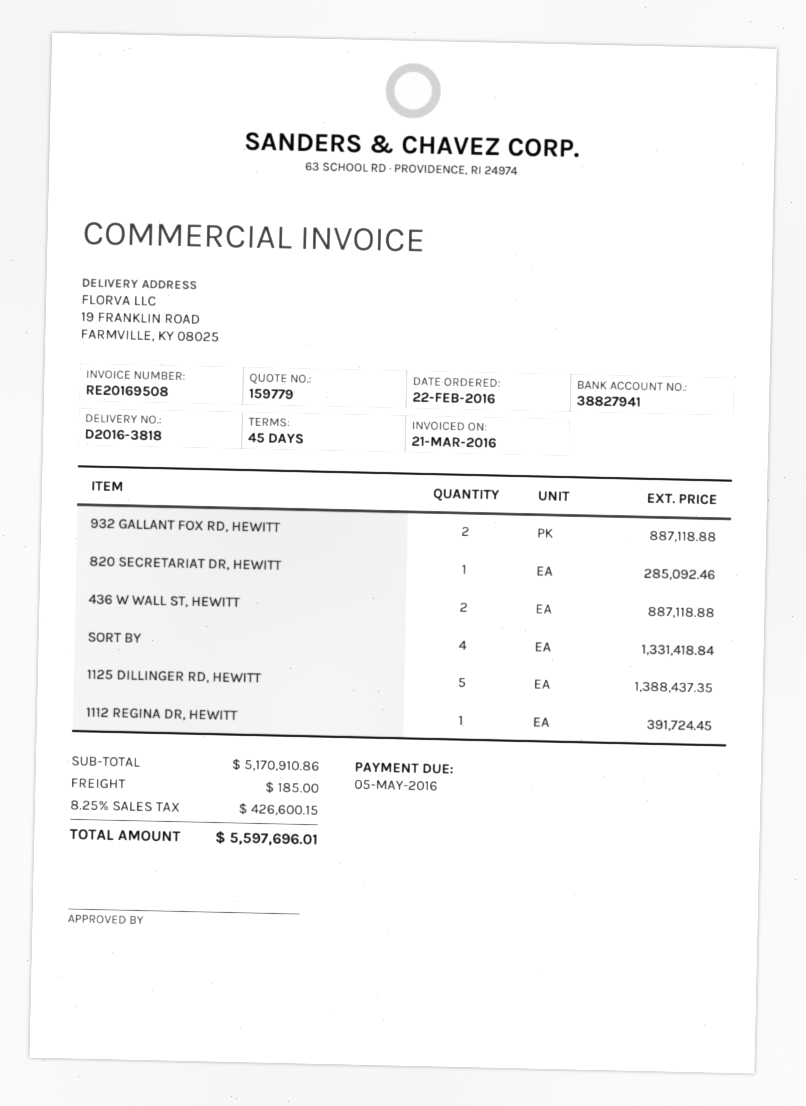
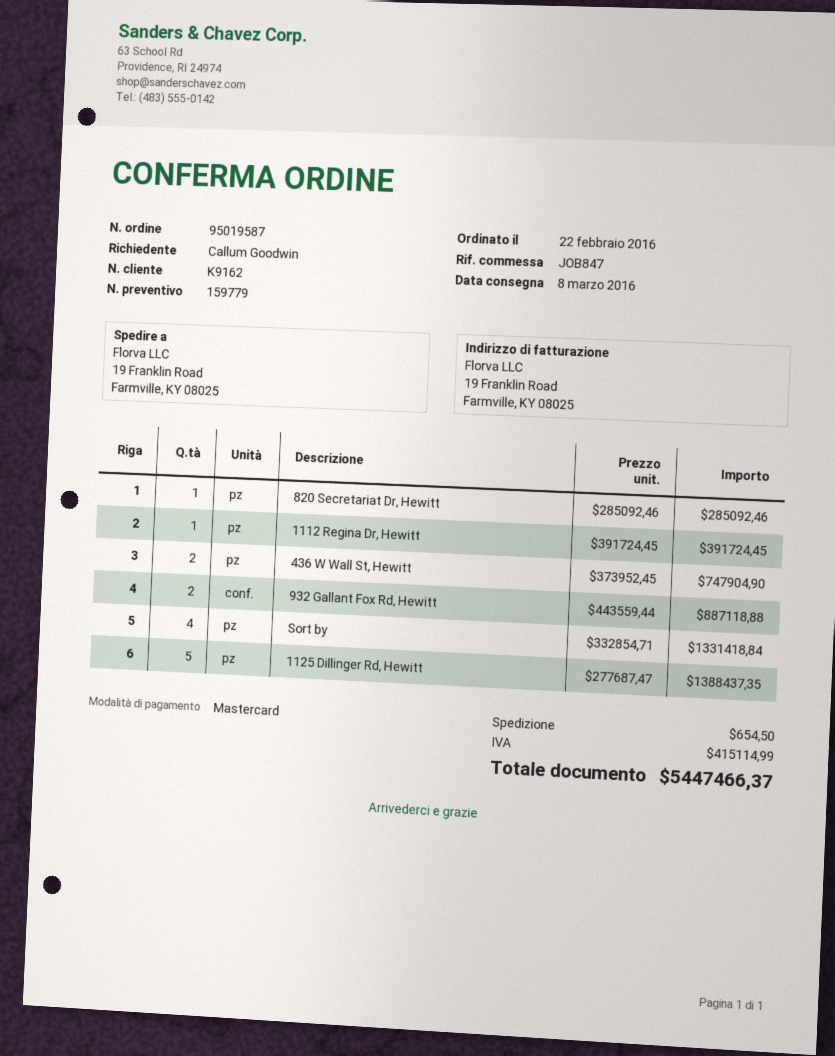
436 W WALL ST, HEWITT: 2 for 887118.88 -> 2 for 747904.90
shipping: 185.00 -> 654.50
tax: 426600.15 -> 415114.99
total: 5597696.01 -> 5447466.37

